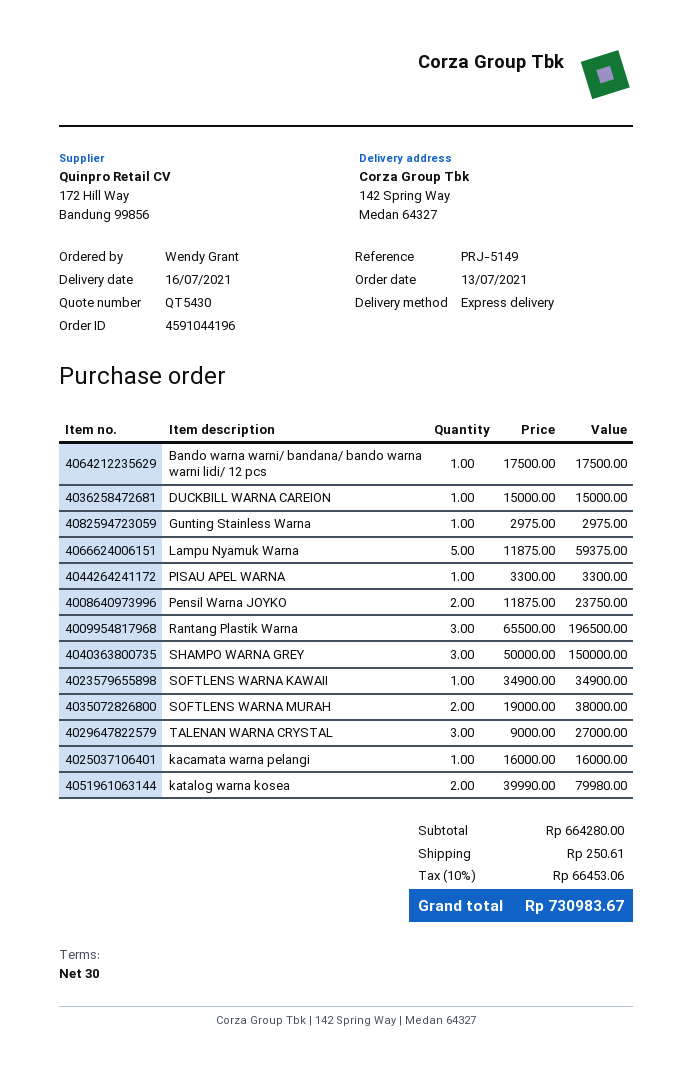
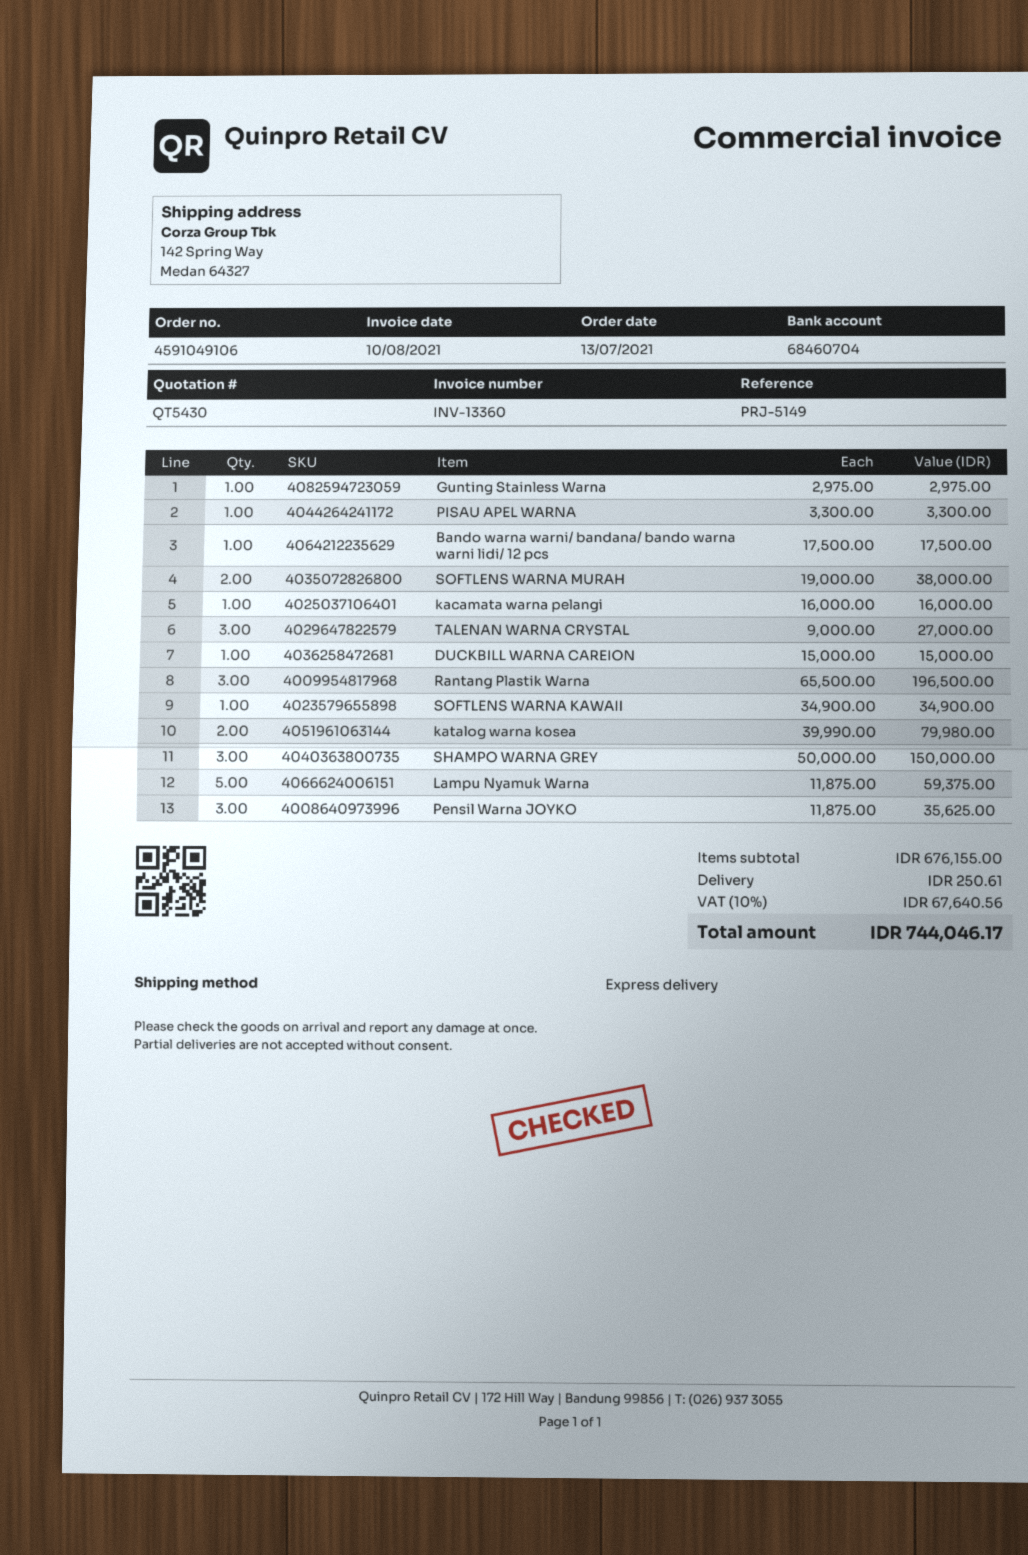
order number: 4591044196 -> 4591049106
Pensil Warna JOYKO: 2 x 11875.00 = 23750.00 -> 3 x 11875.00 = 35625.00
subtotal: 664280.00 -> 676155.00
tax: 10% = 66453.06 -> 10% = 67640.56
total: 730983.67 -> 744046.17

